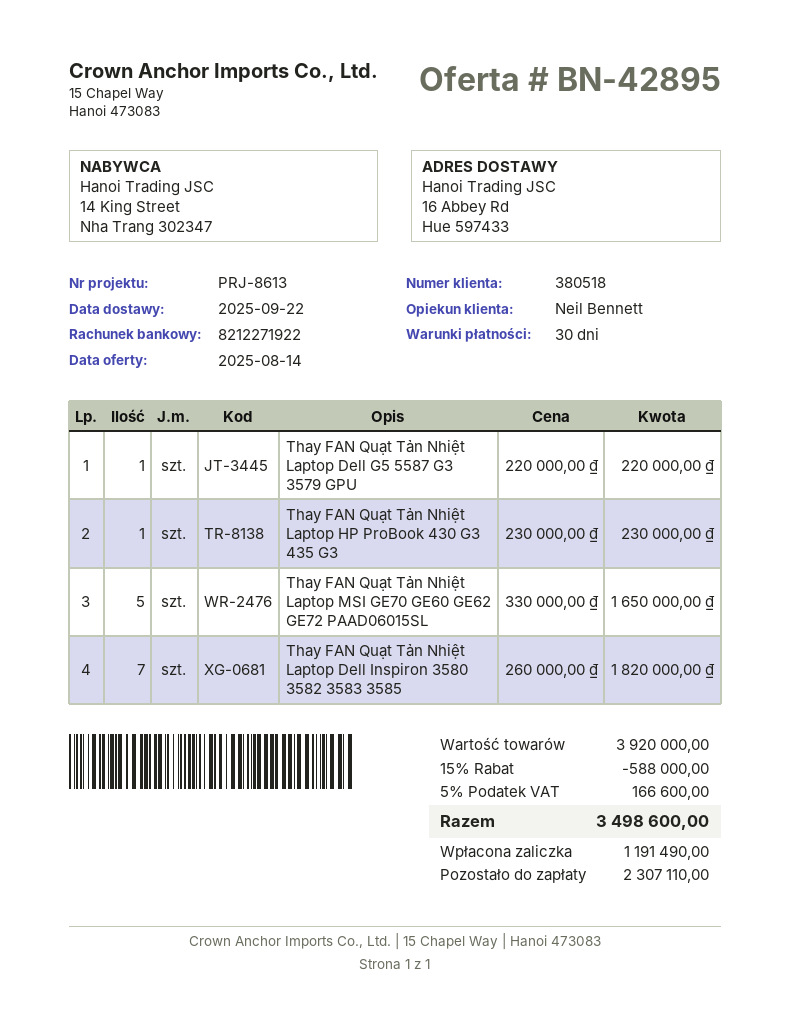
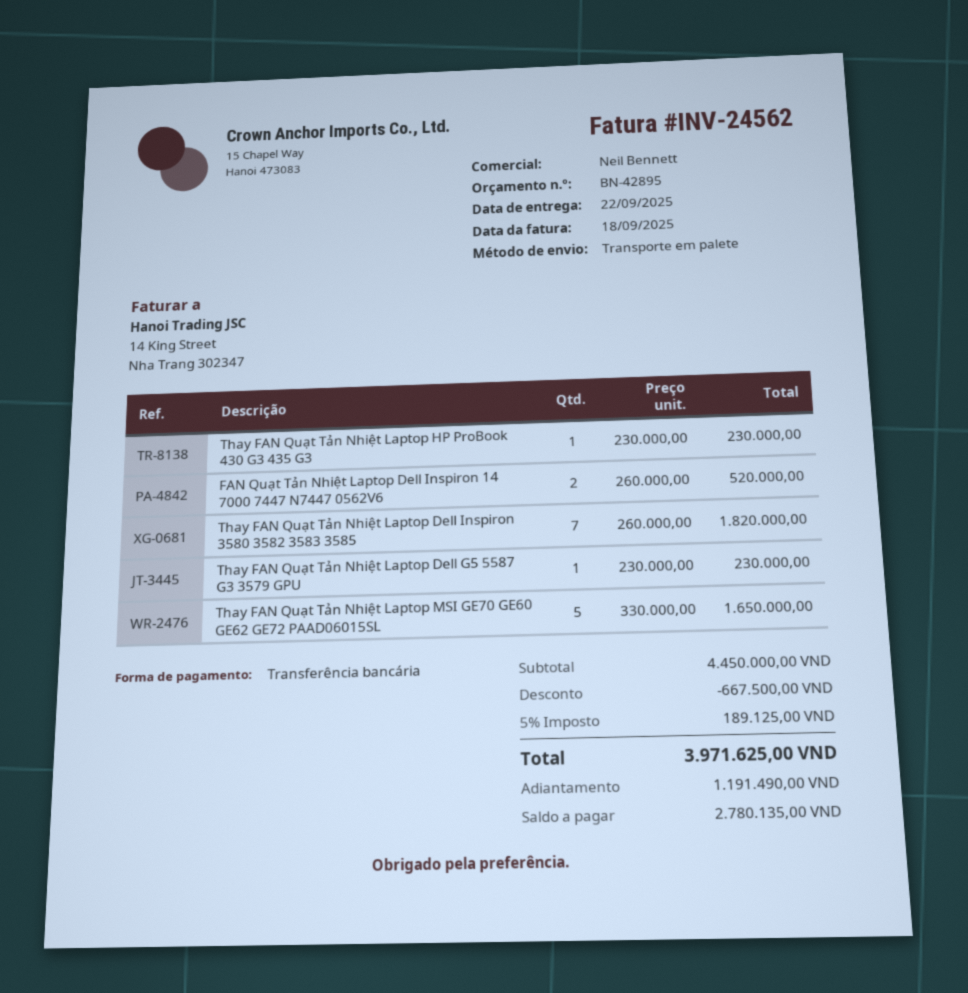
Thay FAN Quạt Tản Nhiệt Laptop Dell G5 5587 G3 3579 GPU: 1 x 220000.00 = 220000.00 -> 1 x 230000.00 = 230000.00
FAN Quạt Tản Nhiệt Laptop Dell Inspiron 14 7000 7447 N7447 0562V6: none -> 2 x 260000.00 = 520000.00
subtotal: 3920000.00 -> 4450000.00
discount: 588000.00 -> 667500.00
tax: 5% = 166600.00 -> 5% = 189125.00
total: 3498600.00 -> 3971625.00
balance: 2307110.00 -> 2780135.00

